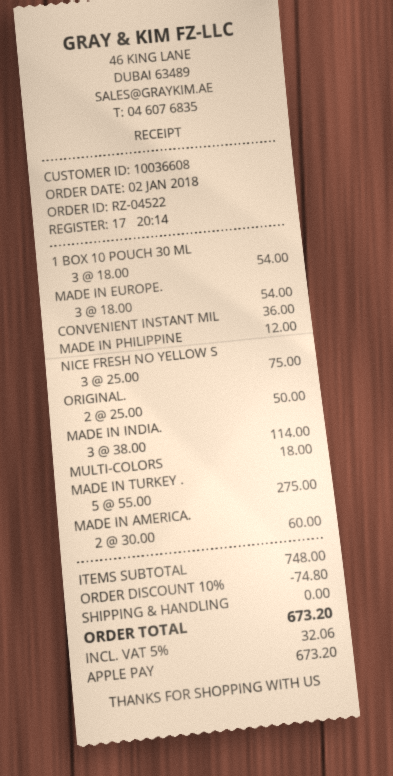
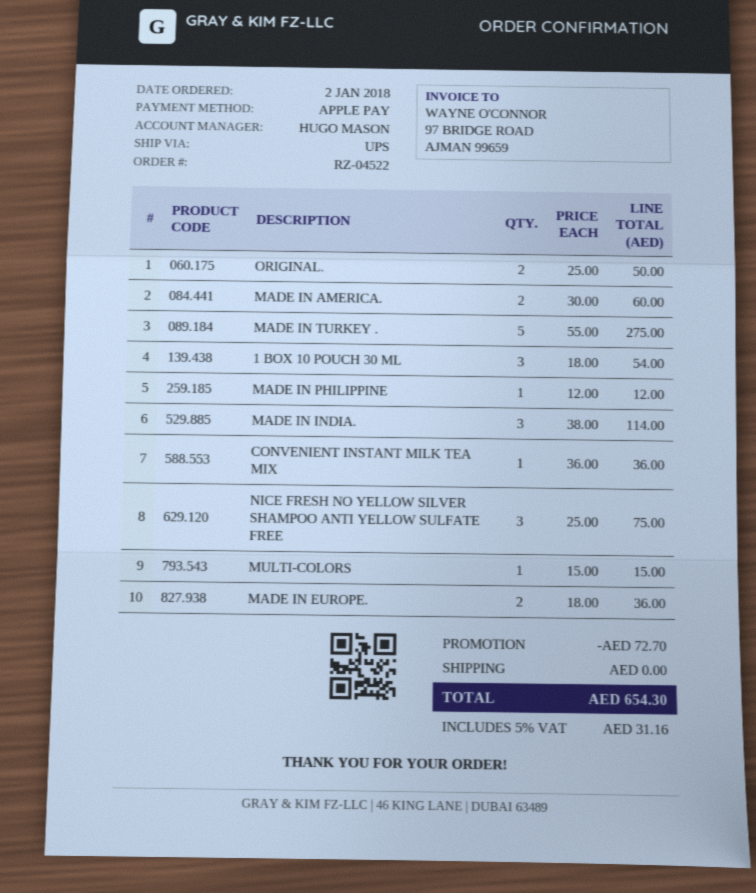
MADE IN EUROPE.: 3 x 18.00 = 54.00 -> 2 x 18.00 = 36.00
MULTI-COLORS: 1 x 18.00 = 18.00 -> 1 x 15.00 = 15.00
discount: 74.80 -> 72.70
tax: 5% = 32.06 -> 5% = 31.16
total: 673.20 -> 654.30

